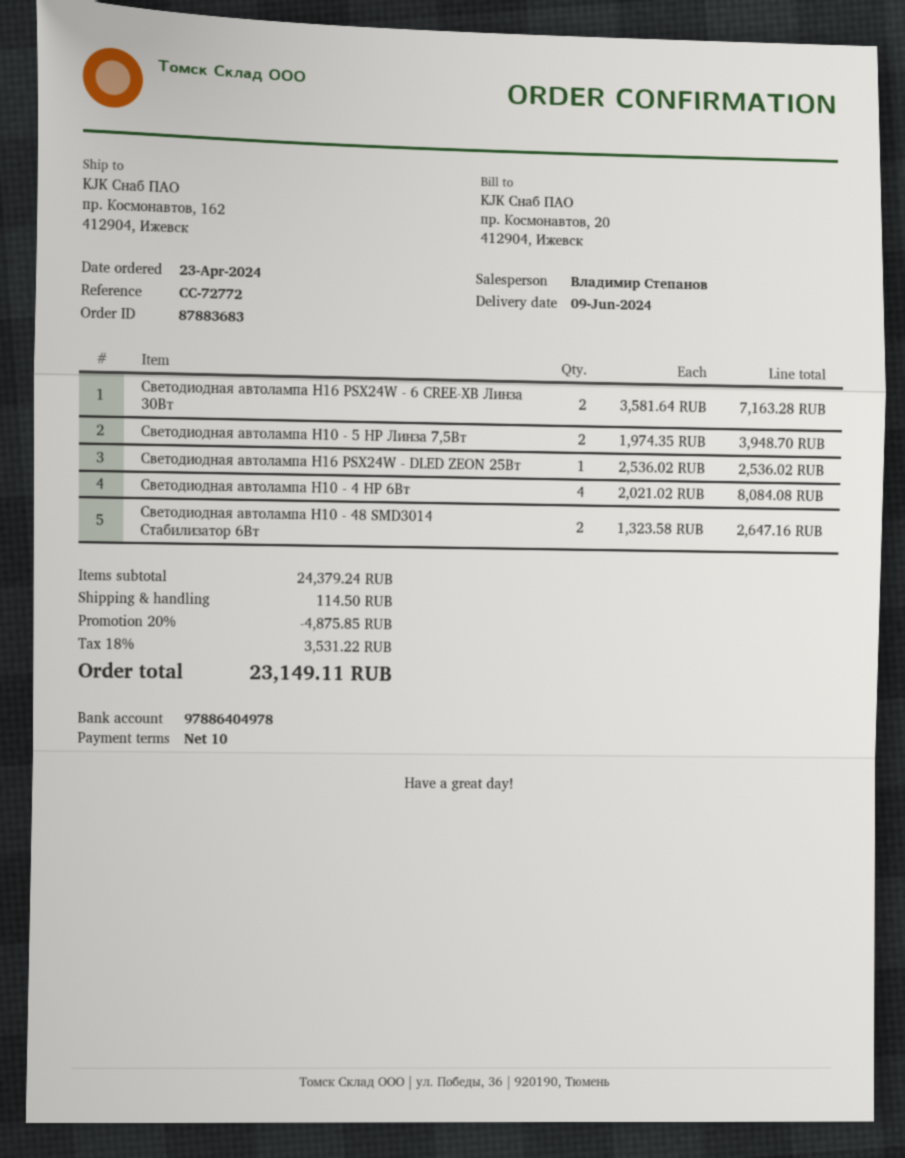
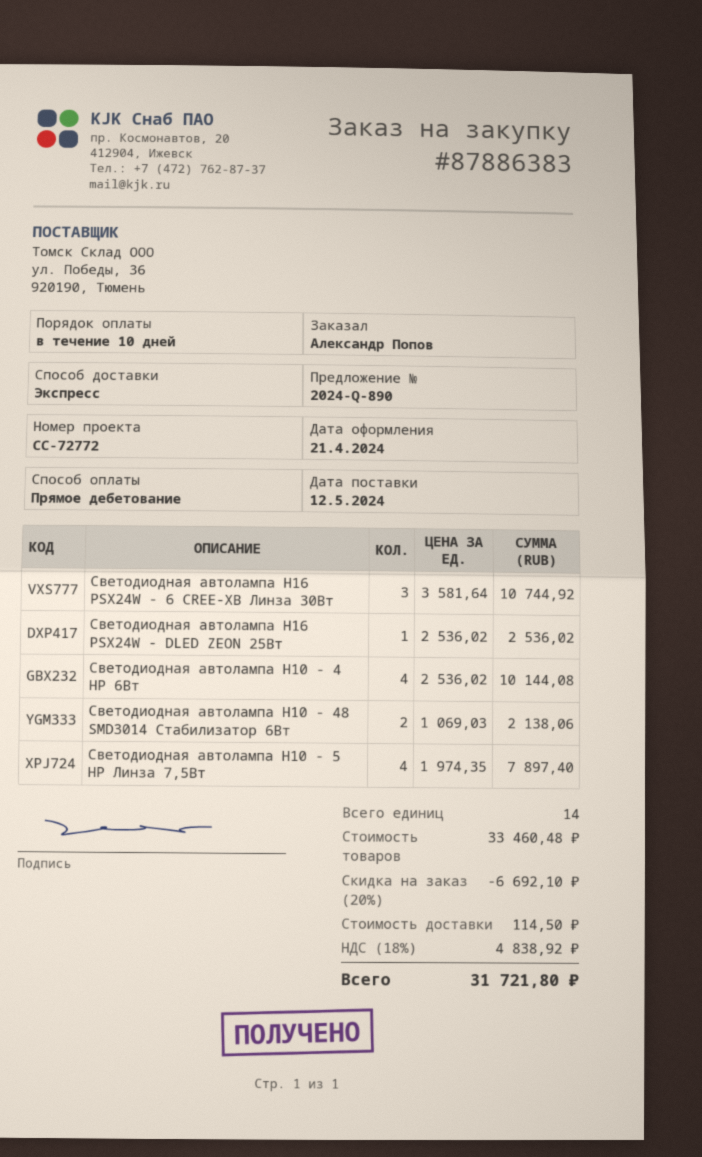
order number: 87883683 -> 87886383
order date: 2024-04-23 -> 2024-04-21
delivery date: 2024-06-09 -> 2024-05-12
Светодиодная автолампа H16 PSX24W - 6 CREE-XB Линза 30Вт: 2 x 3581.64 = 7163.28 -> 3 x 3581.64 = 10744.92
Светодиодная автолампа Н10 - 5 HP Линза 7,5Вт: 2 x 1974.35 = 3948.70 -> 4 x 1974.35 = 7897.40
Светодиодная автолампа Н10 - 4 НP 6Вт: 4 x 2021.02 = 8084.08 -> 4 x 2536.02 = 10144.08
Светодиодная автолампа Н10 - 48 SMD3014 Стабилизатор 6Вт: 2 x 1323.58 = 2647.16 -> 2 x 1069.03 = 2138.06
subtotal: 24379.24 -> 33460.48
discount: 20% = 4875.85 -> 20% = 6692.10
tax: 18% = 3531.22 -> 18% = 4838.92
total: 23149.11 -> 31721.80

